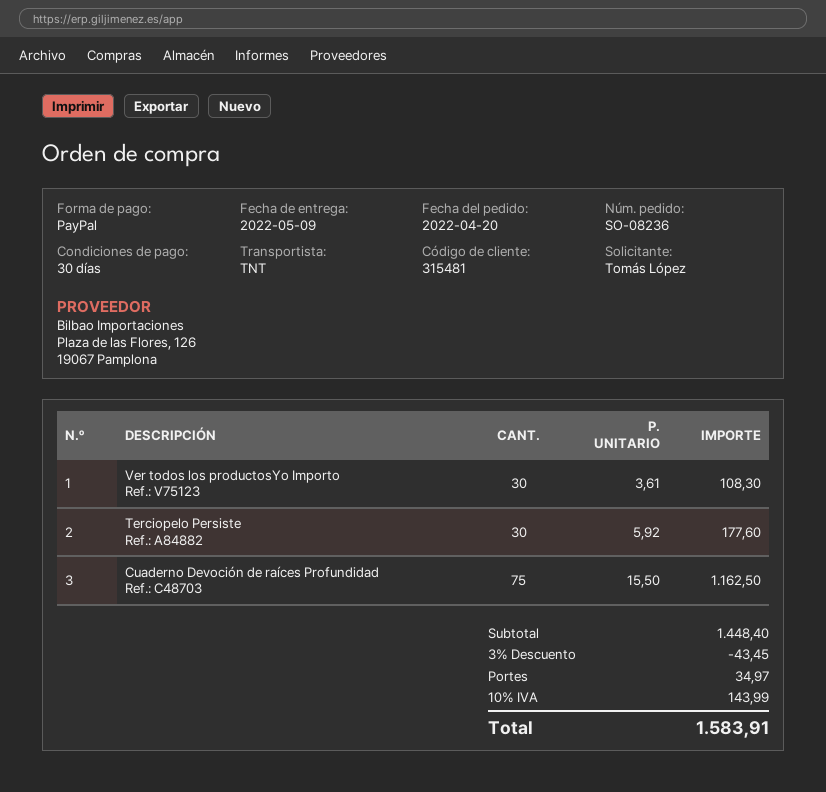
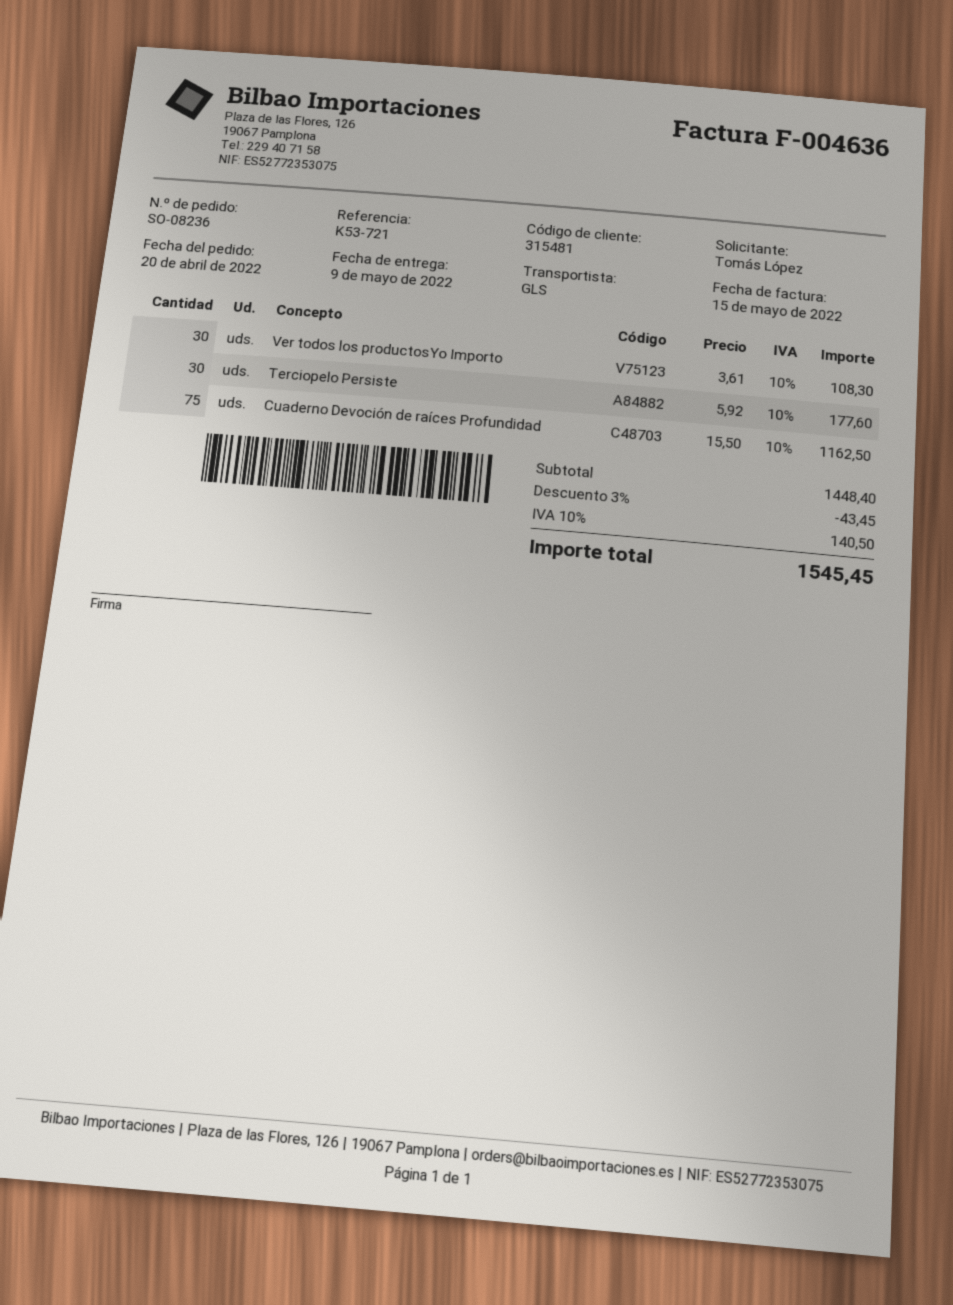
shipping method: TNT -> GLS
shipping: 34.97 -> none
tax: 10% = 143.99 -> 10% = 140.50
total: 1583.91 -> 1545.45

